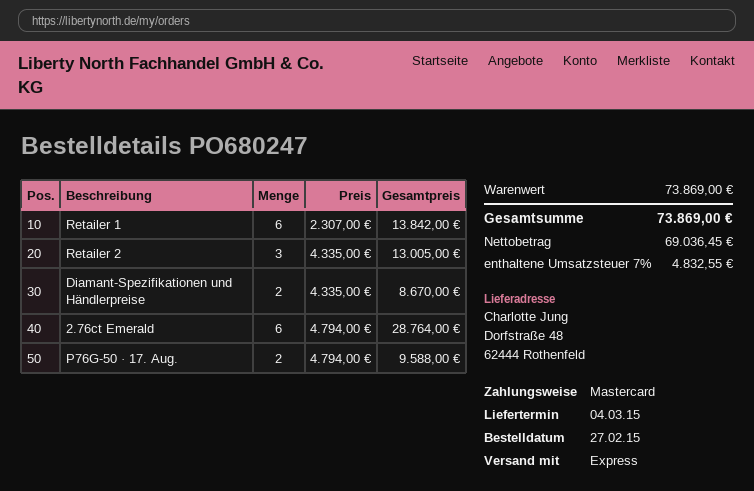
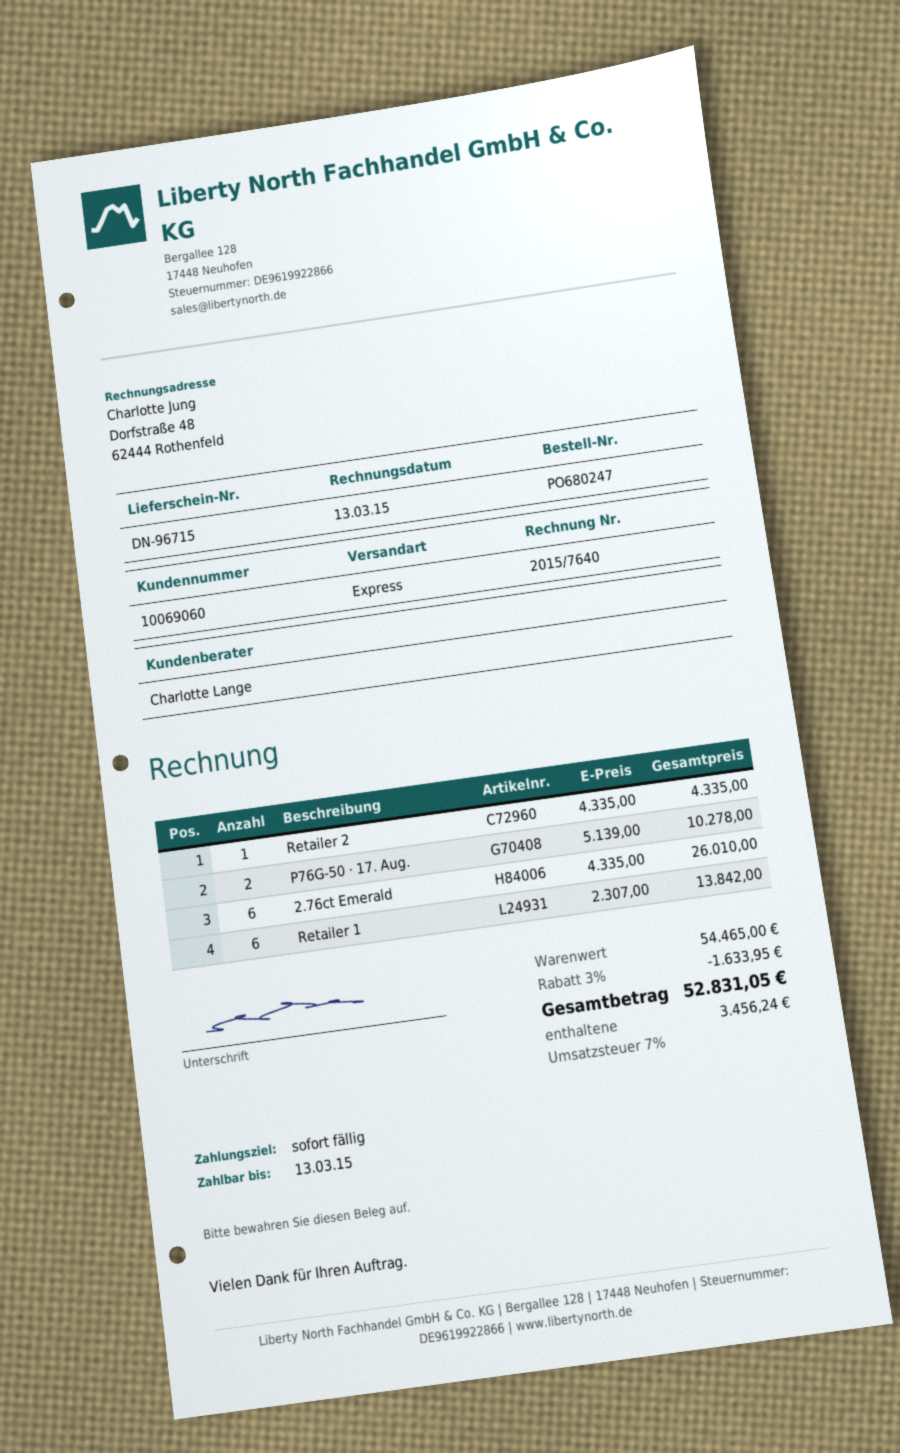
Retailer 2: 3 x 4335.00 = 13005.00 -> 1 x 4335.00 = 4335.00
Diamant-Spezifikationen und Händlerpreise: 2 x 4335.00 = 8670.00 -> none
2.76ct Emerald: 6 x 4794.00 = 28764.00 -> 6 x 4335.00 = 26010.00
P76G-50 · 17. Aug.: 2 x 4794.00 = 9588.00 -> 2 x 5139.00 = 10278.00
subtotal: 73869.00 -> 54465.00
discount: none -> 3% = 1633.95
tax: 7% = 4832.55 -> 7% = 3456.24
total: 73869.00 -> 52831.05

